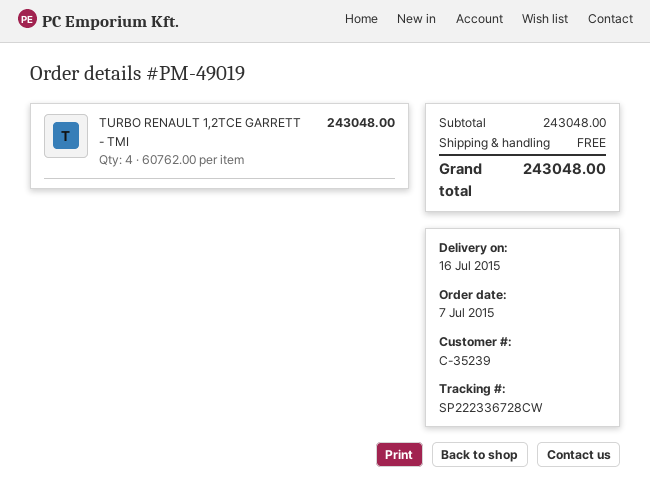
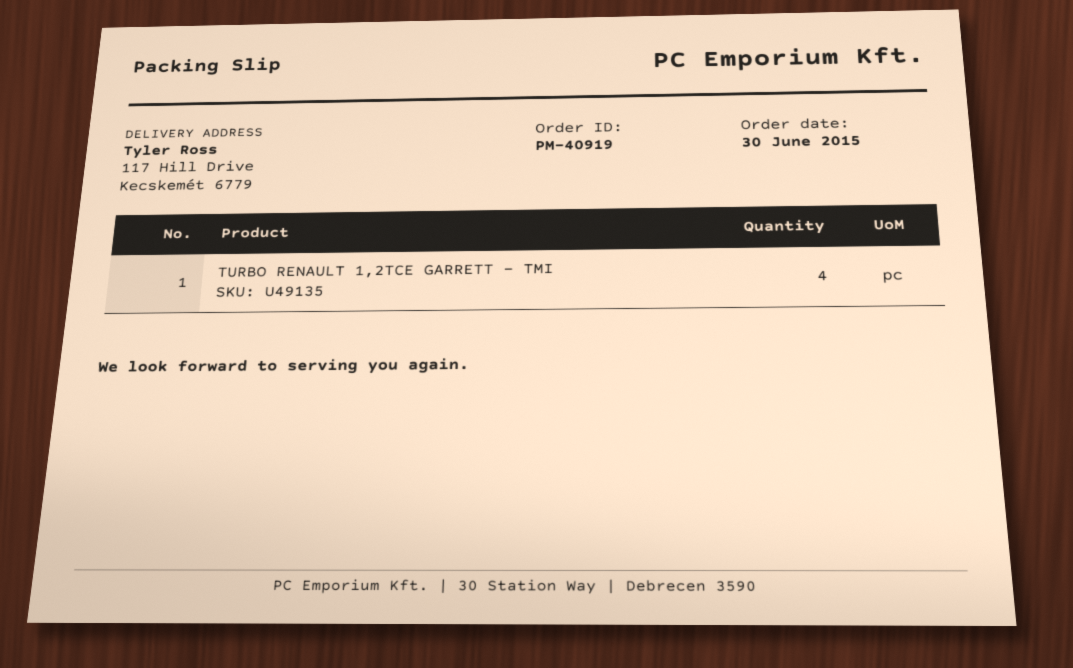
order number: PM-49019 -> PM-40919
order date: 2015-07-07 -> 2015-06-30

